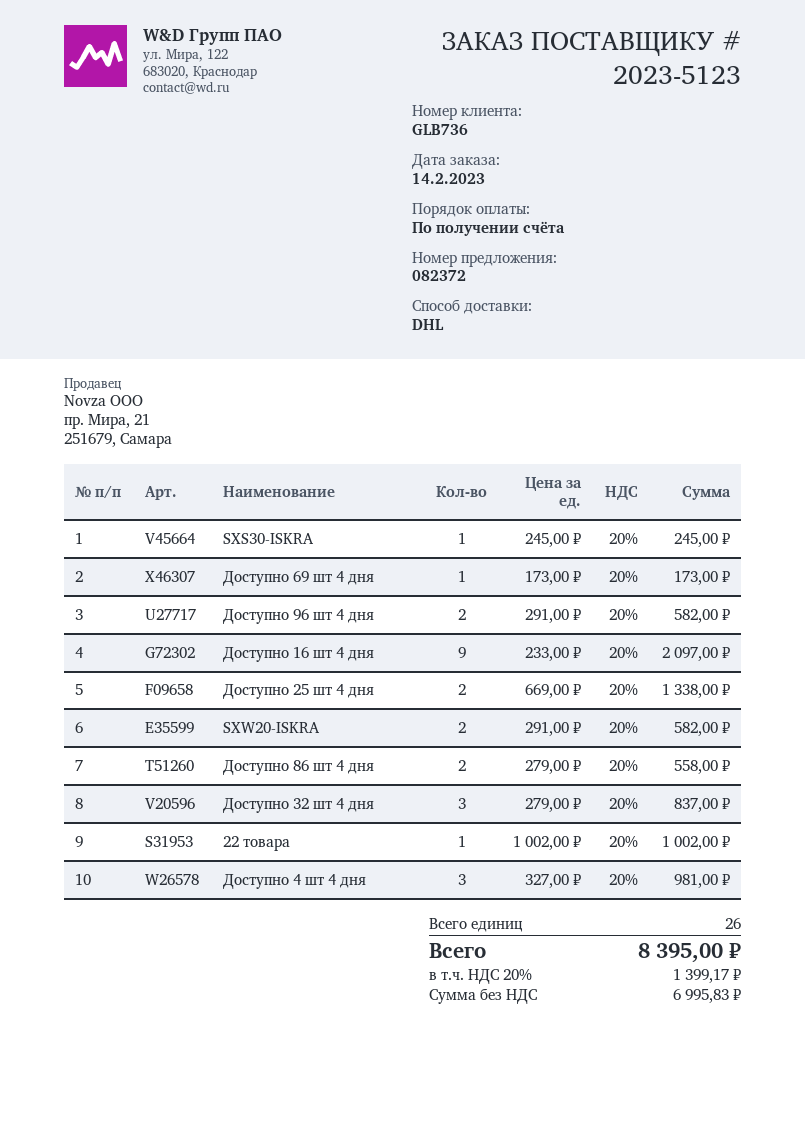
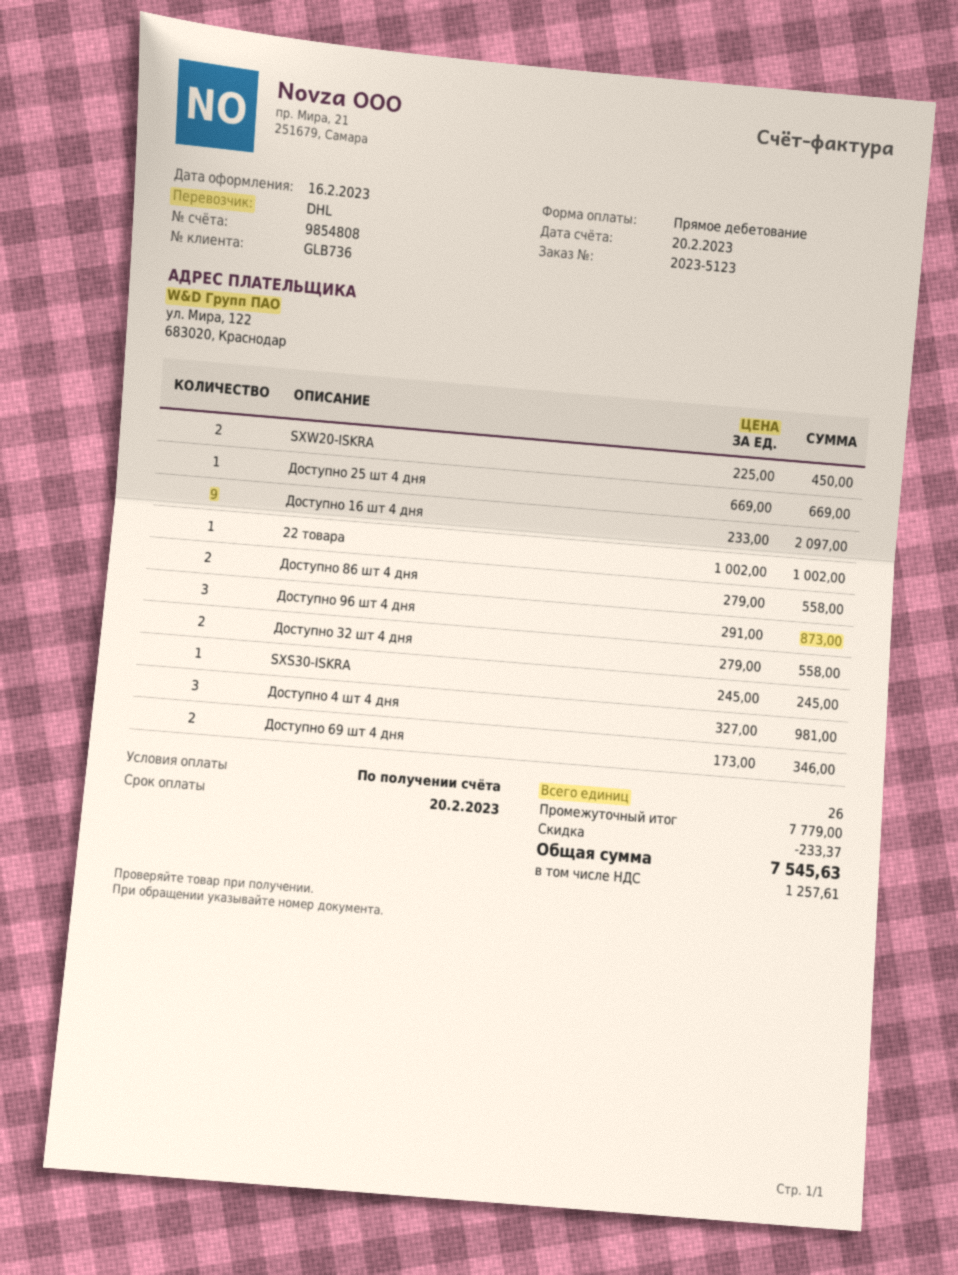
order date: 2023-02-14 -> 2023-02-16
Доступно 69 шт 4 дня: 1 x 173.00 = 173.00 -> 2 x 173.00 = 346.00
Доступно 96 шт 4 дня: 2 x 291.00 = 582.00 -> 3 x 291.00 = 873.00
Доступно 25 шт 4 дня: 2 x 669.00 = 1338.00 -> 1 x 669.00 = 669.00
SXW20-ISKRA: 2 x 291.00 = 582.00 -> 2 x 225.00 = 450.00
Доступно 32 шт 4 дня: 3 x 279.00 = 837.00 -> 2 x 279.00 = 558.00
discount: none -> 233.37
tax: 1399.17 -> 1257.61
total: 8395.00 -> 7545.63

